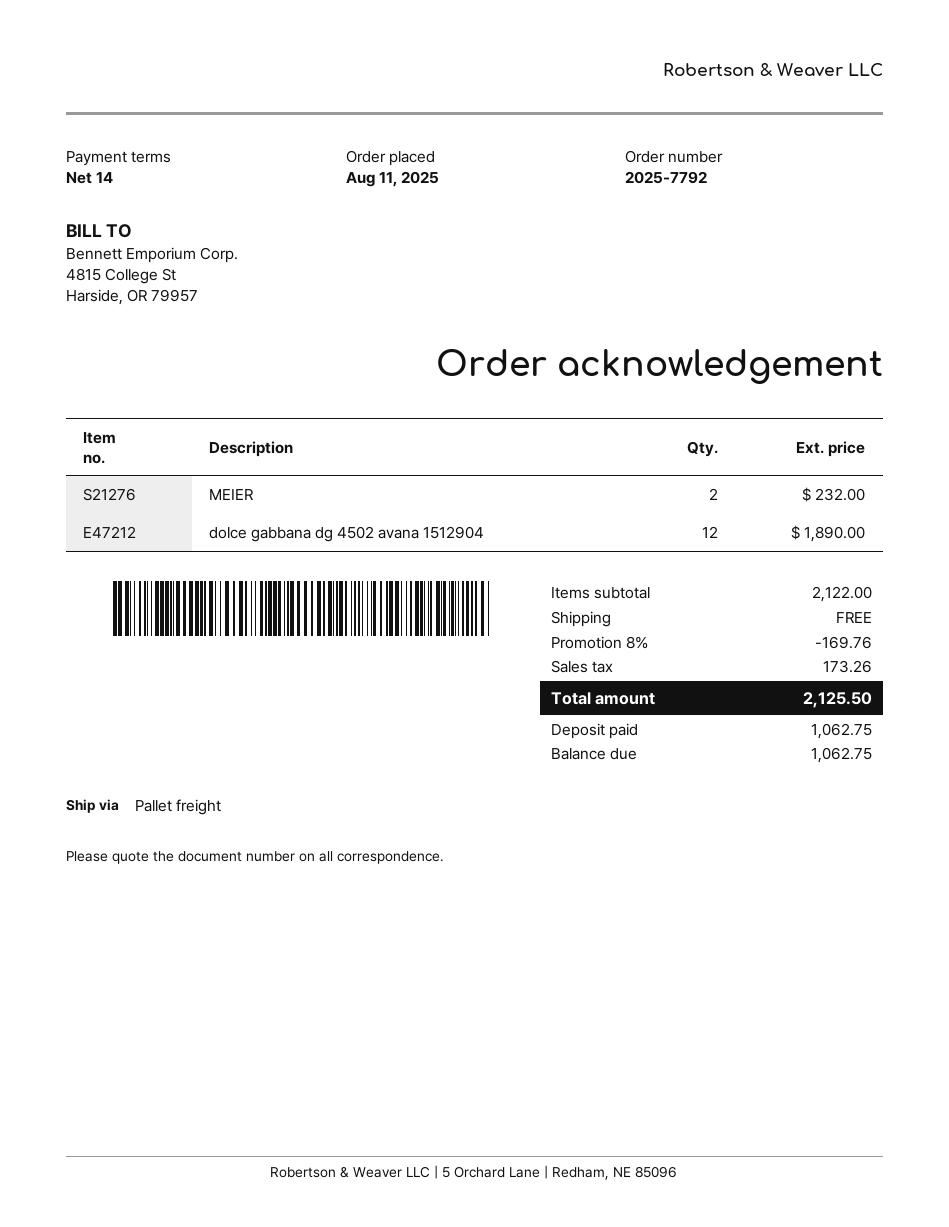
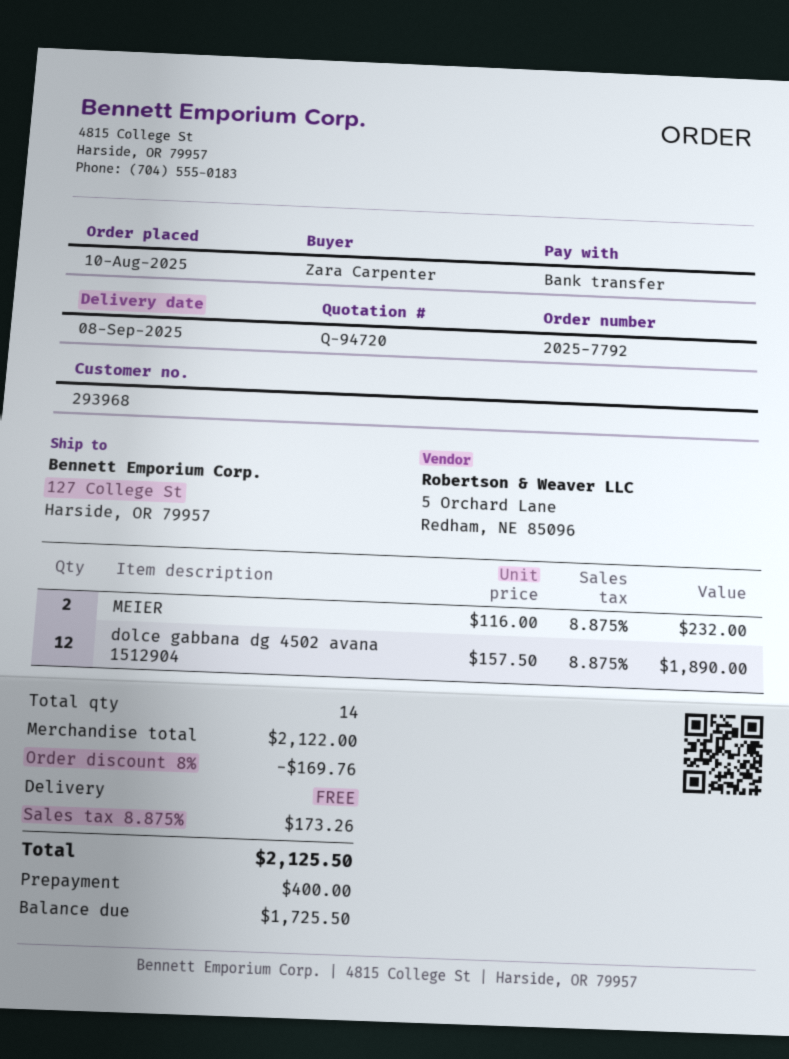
order date: 2025-08-11 -> 2025-08-10
deposit: 1062.75 -> 400.00
balance: 1062.75 -> 1725.50

